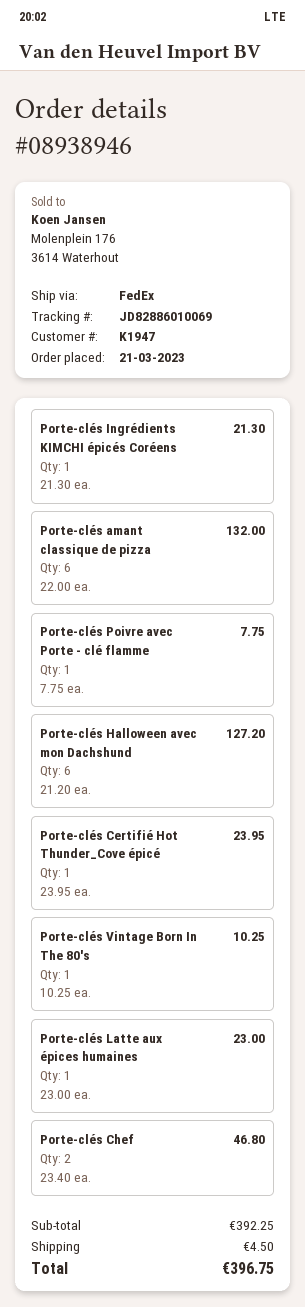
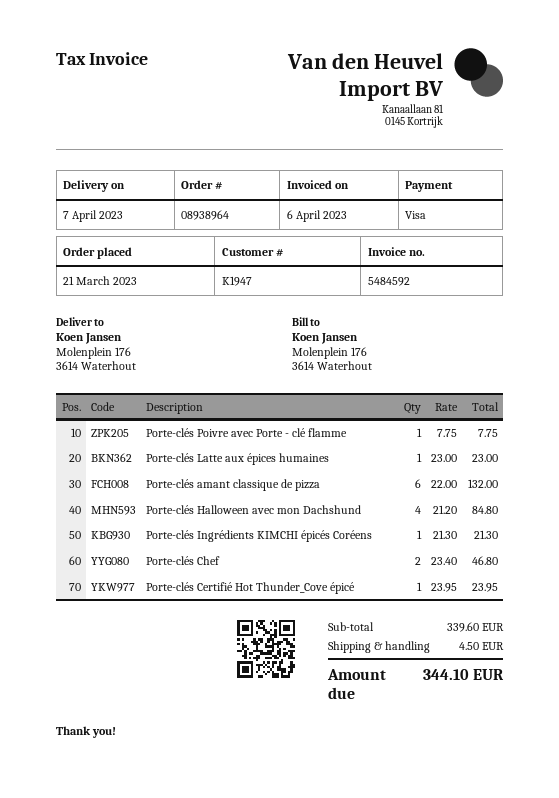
order number: 08938946 -> 08938964
Porte-clés Halloween avec mon Dachshund: 6 x 21.20 = 127.20 -> 4 x 21.20 = 84.80
Porte-clés Vintage Born In The 80's: 1 x 10.25 = 10.25 -> none
subtotal: 392.25 -> 339.60
total: 396.75 -> 344.10

